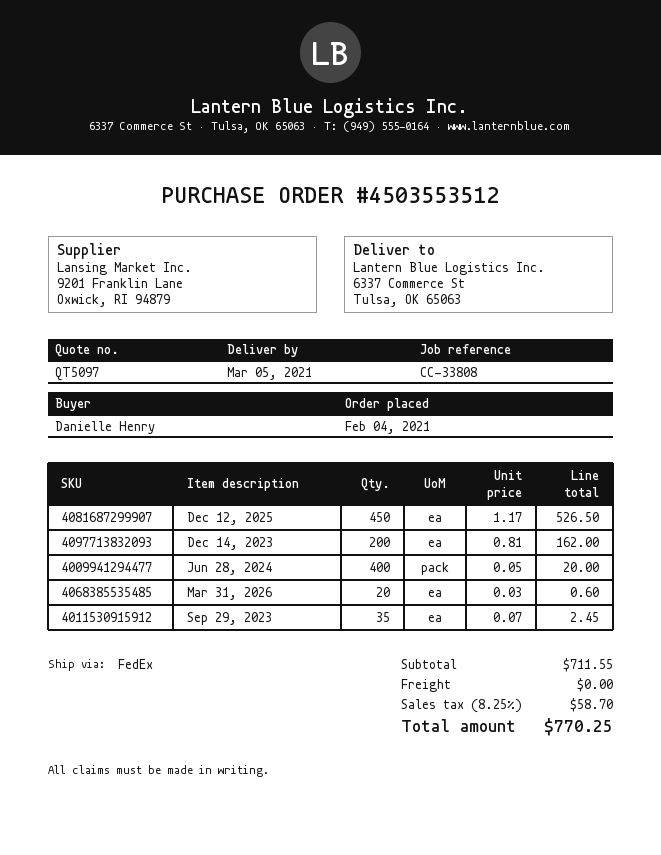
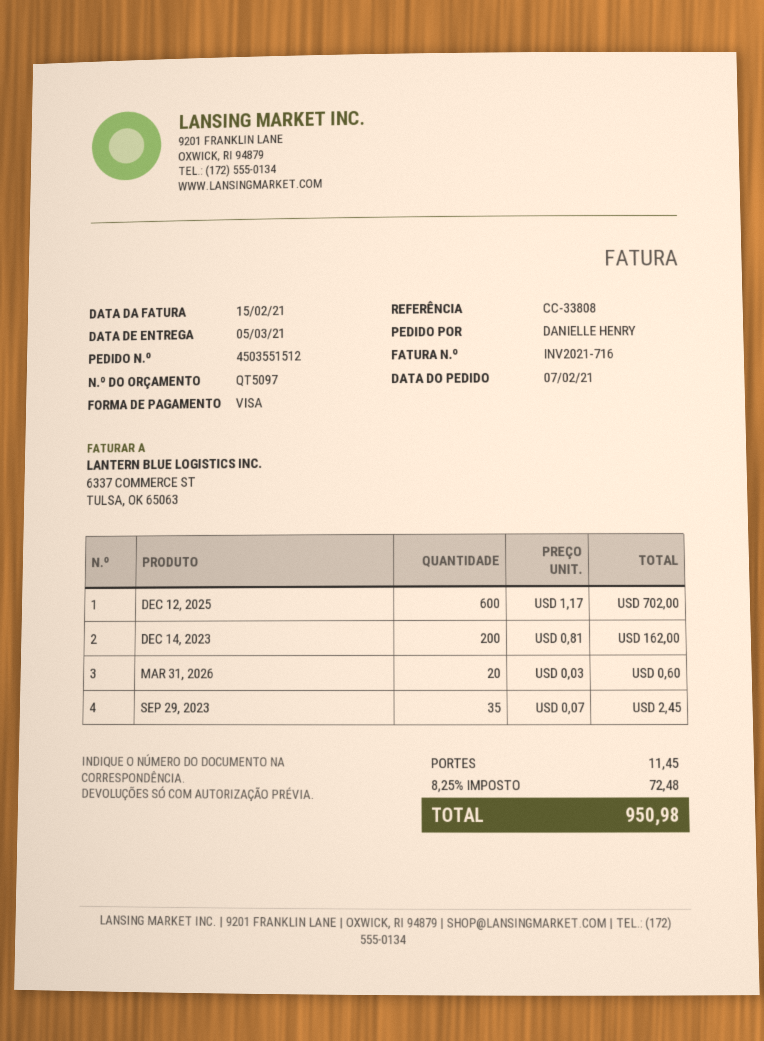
order number: 4503553512 -> 4503551512
order date: 2021-02-04 -> 2021-02-07
Dec 12, 2025: 450 x 1.17 = 526.50 -> 600 x 1.17 = 702.00
Jun 28, 2024: 400 x 0.05 = 20.00 -> none
shipping: 0.00 -> 11.45
tax: 8.25% = 58.70 -> 8.25% = 72.48
total: 770.25 -> 950.98

